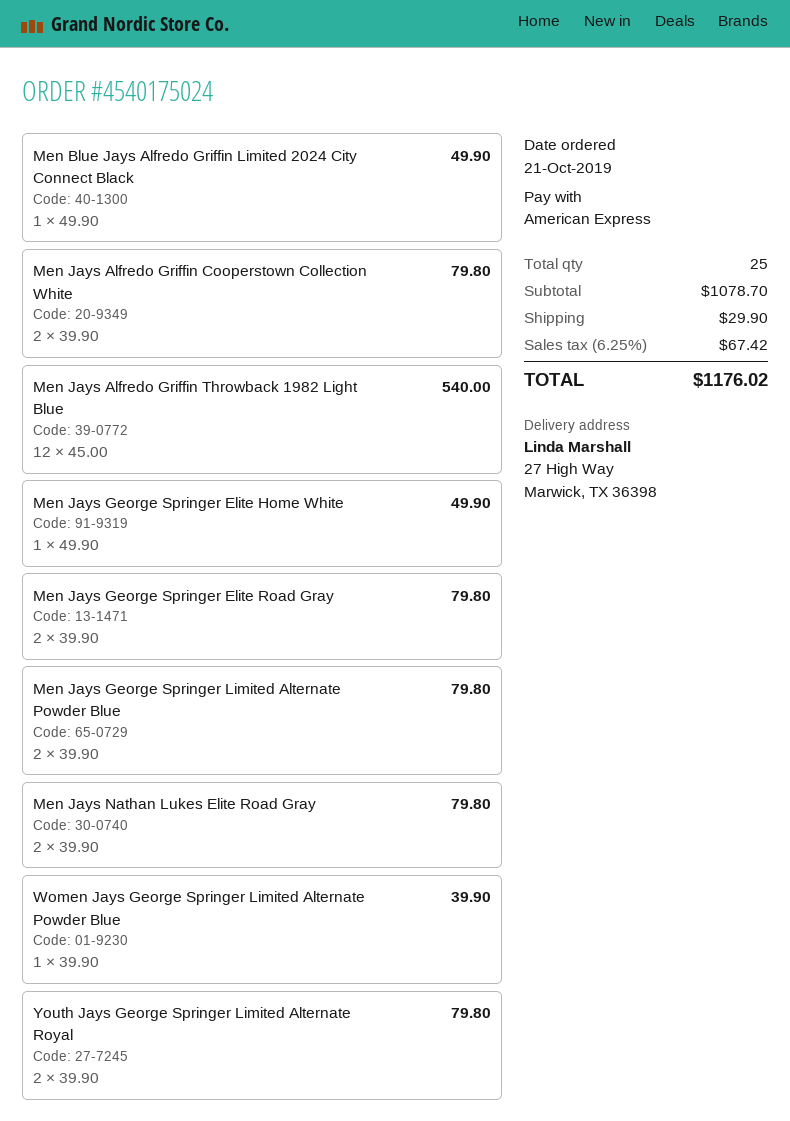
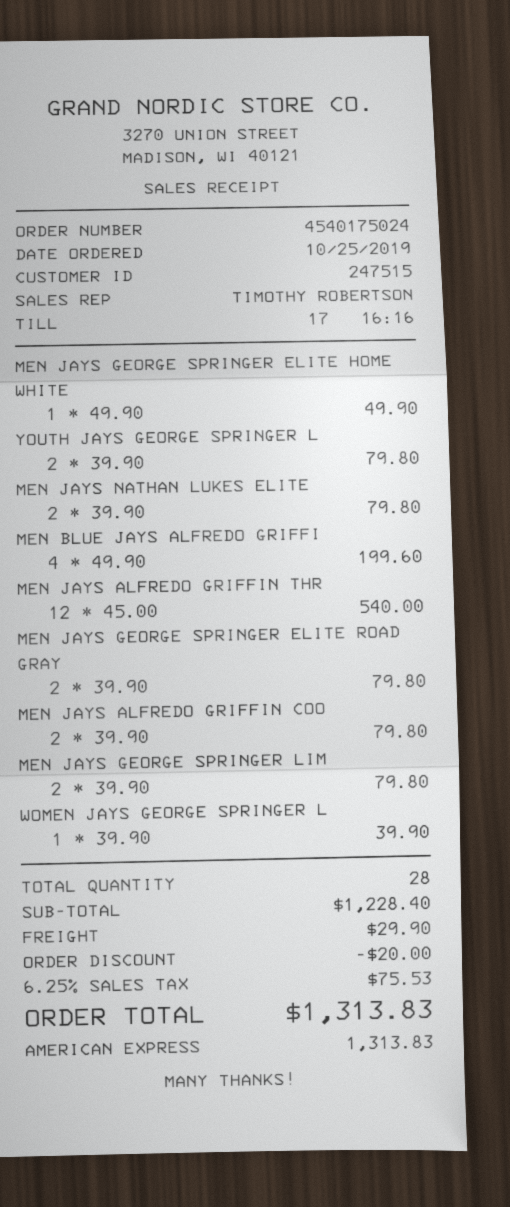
order date: 2019-10-21 -> 2019-10-25
Men Blue Jays Alfredo Griffin Limited 2024 City Connect Black: 1 x 49.90 = 49.90 -> 4 x 49.90 = 199.60
total quantity: 25 -> 28
subtotal: 1078.70 -> 1228.40
discount: none -> 20.00
tax: 6.25% = 67.42 -> 6.25% = 75.53
total: 1176.02 -> 1313.83

